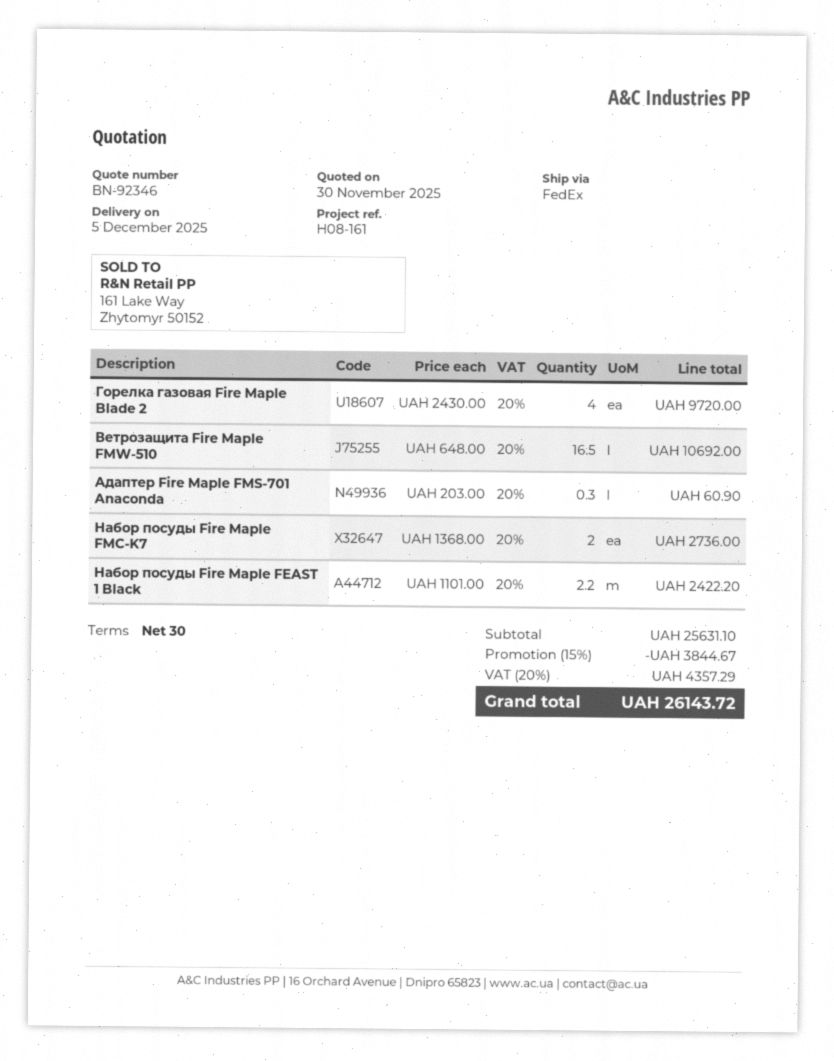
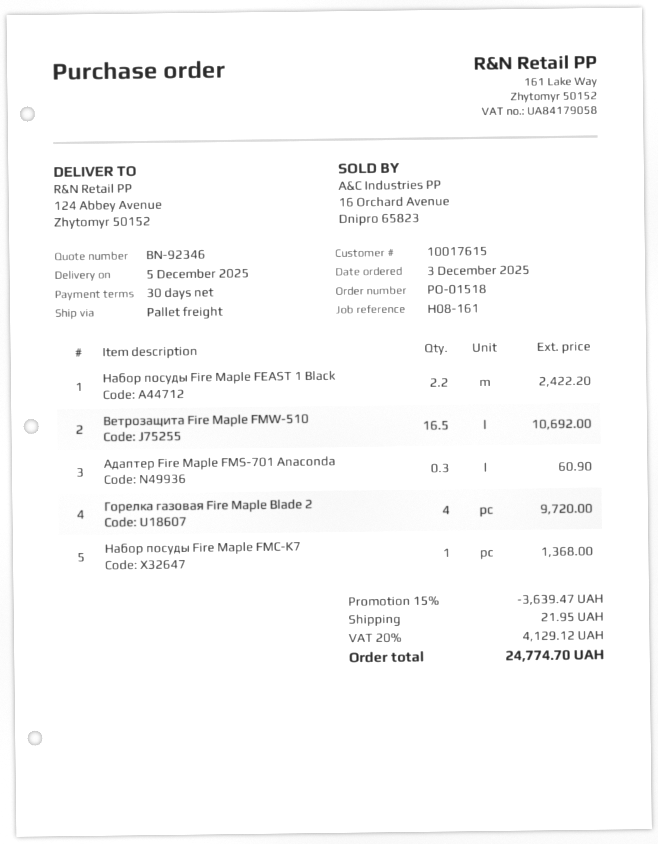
shipping method: FedEx -> pallet freight
Набор посуды Fire Maple FMC-K7: 2 for 2736.00 -> 1 for 1368.00
discount: 15% = 3844.67 -> 15% = 3639.47
shipping: none -> 21.95
tax: 20% = 4357.29 -> 20% = 4129.12
total: 26143.72 -> 24774.70

